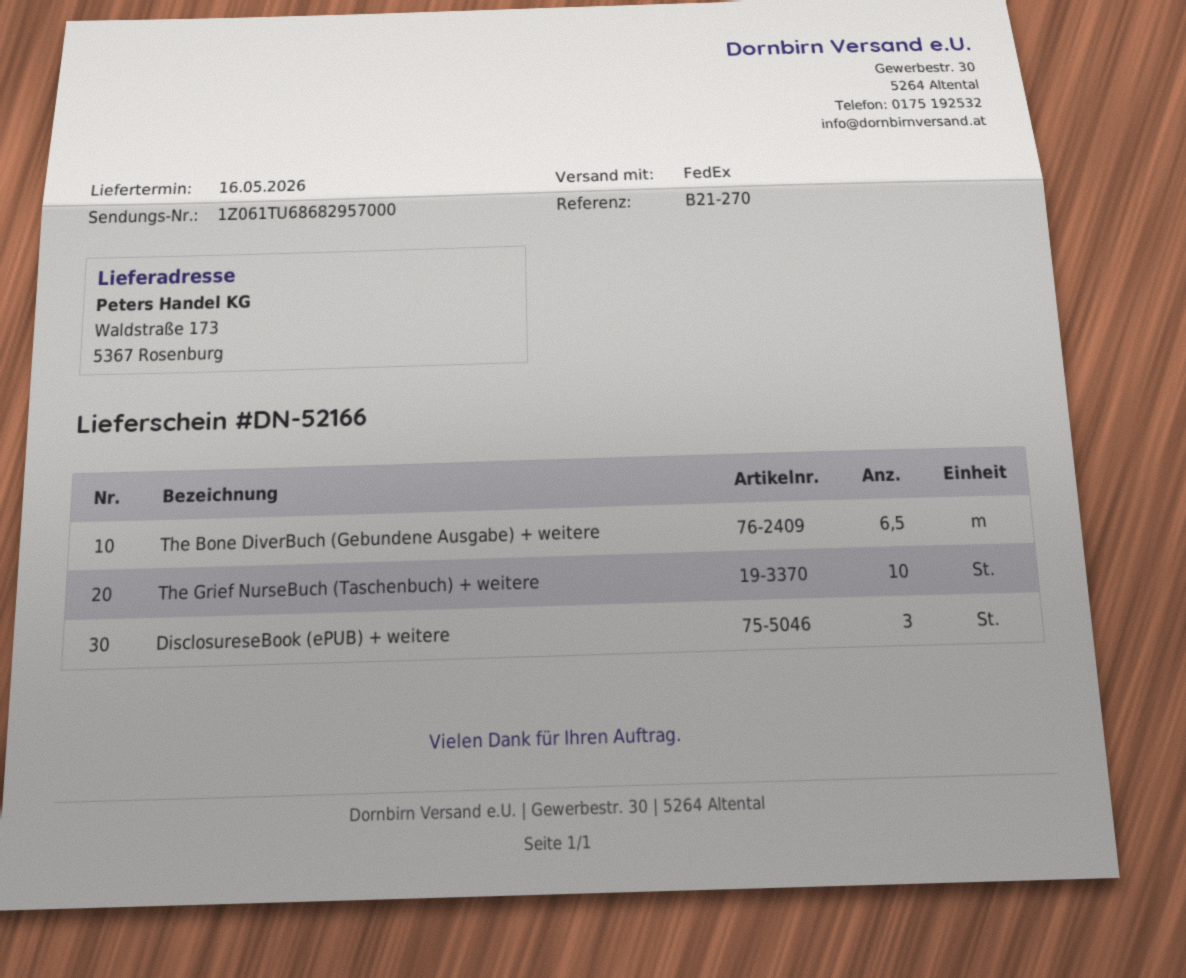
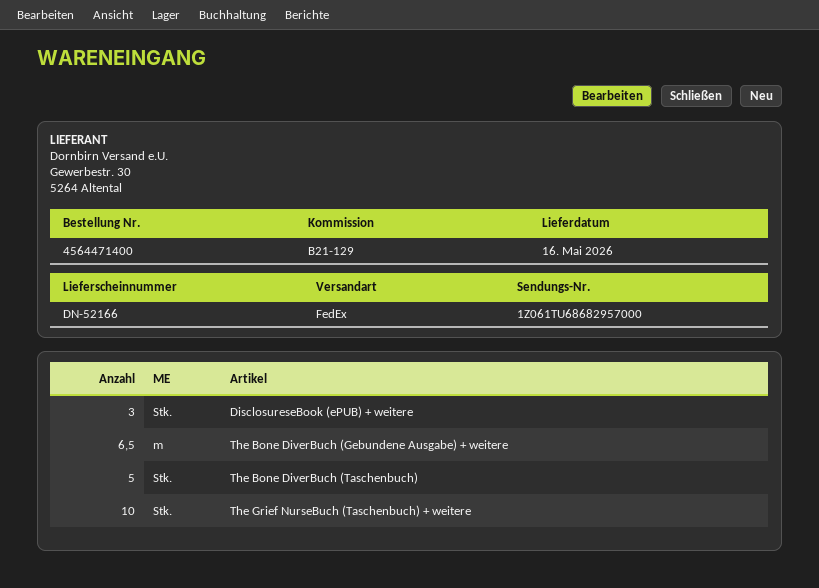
reference: B21-270 -> B21-129
The Bone DiverBuch (Taschenbuch): none -> 5

